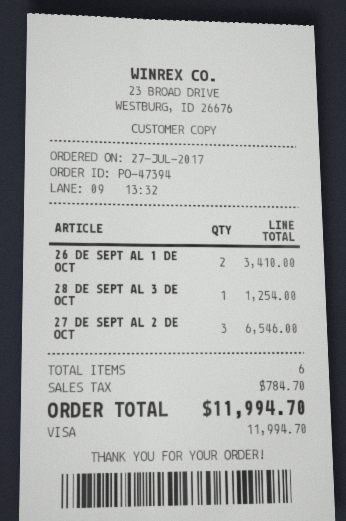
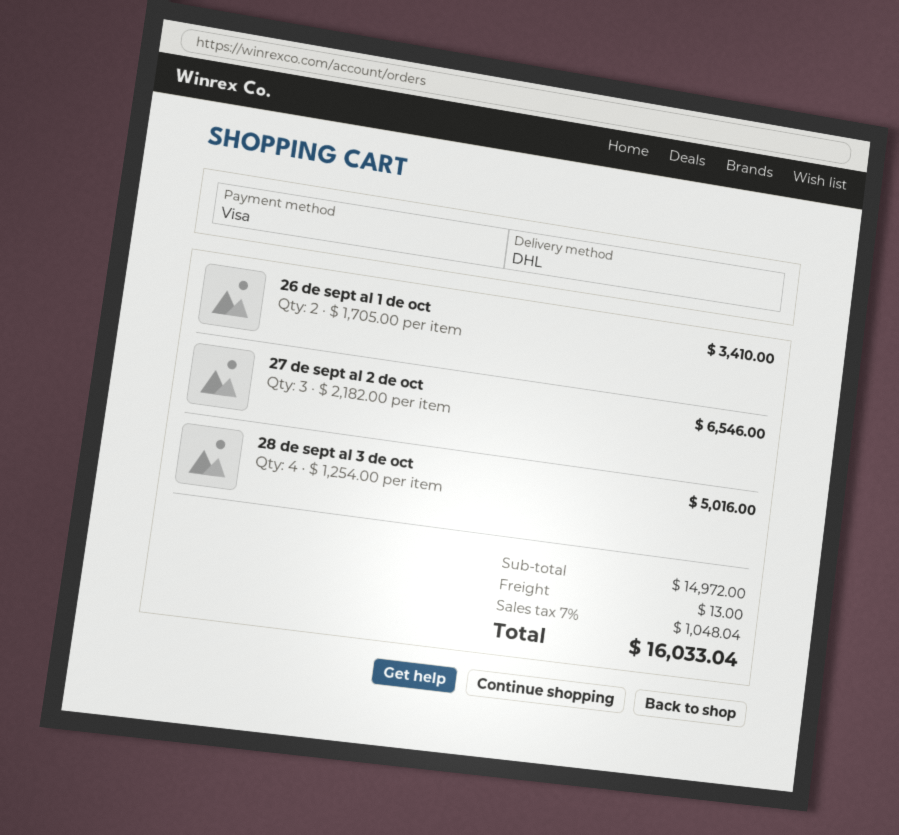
28 DE SEPT AL 3 DE OCT: 1 for 1254.00 -> 4 for 5016.00
shipping: none -> 13.00
tax: 784.70 -> 1048.04
total: 11994.70 -> 16033.04

